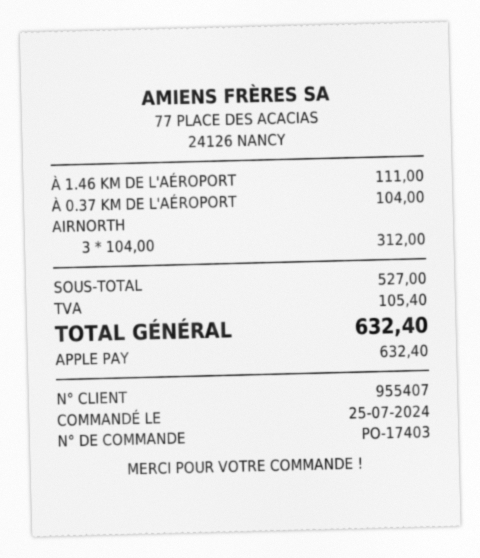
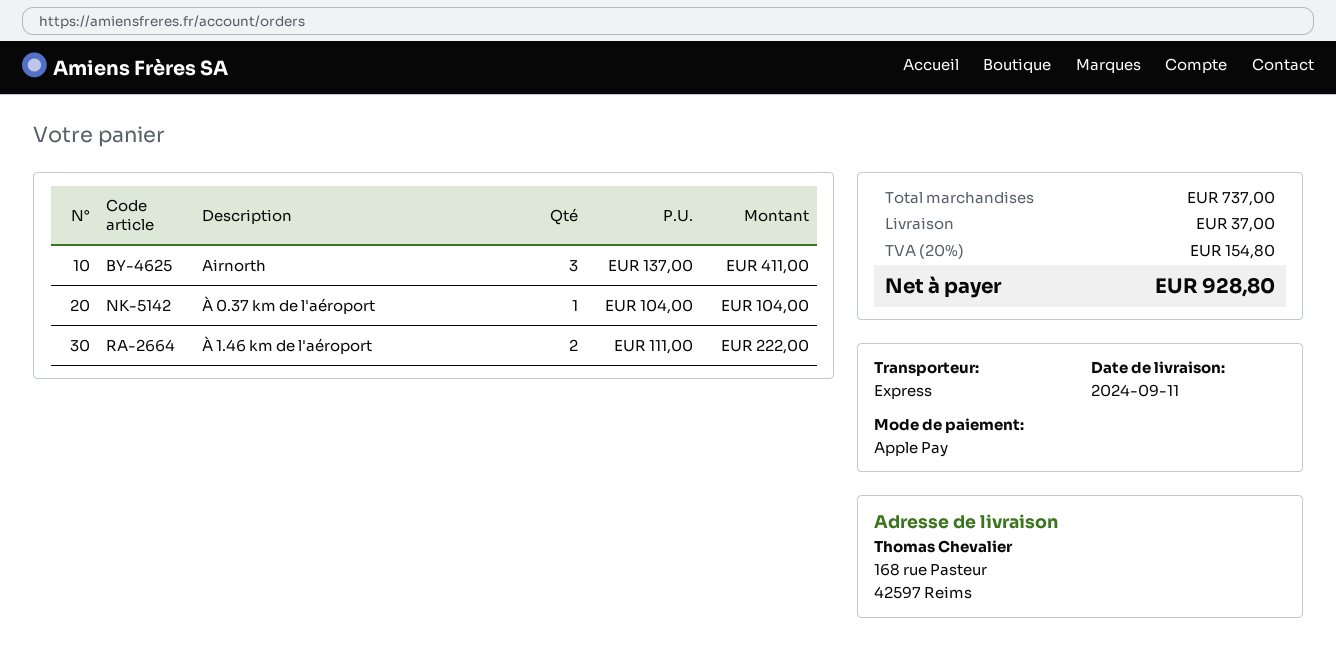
À 1.46 KM DE L'AÉROPORT: 1 x 111.00 = 111.00 -> 2 x 111.00 = 222.00
AIRNORTH: 3 x 104.00 = 312.00 -> 3 x 137.00 = 411.00
subtotal: 527.00 -> 737.00
shipping: none -> 37.00
tax: 105.40 -> 154.80
total: 632.40 -> 928.80

